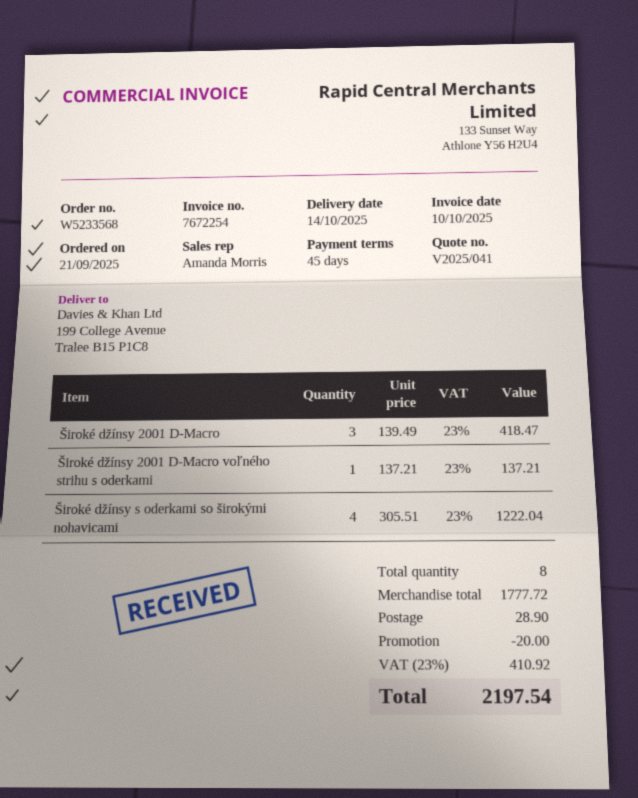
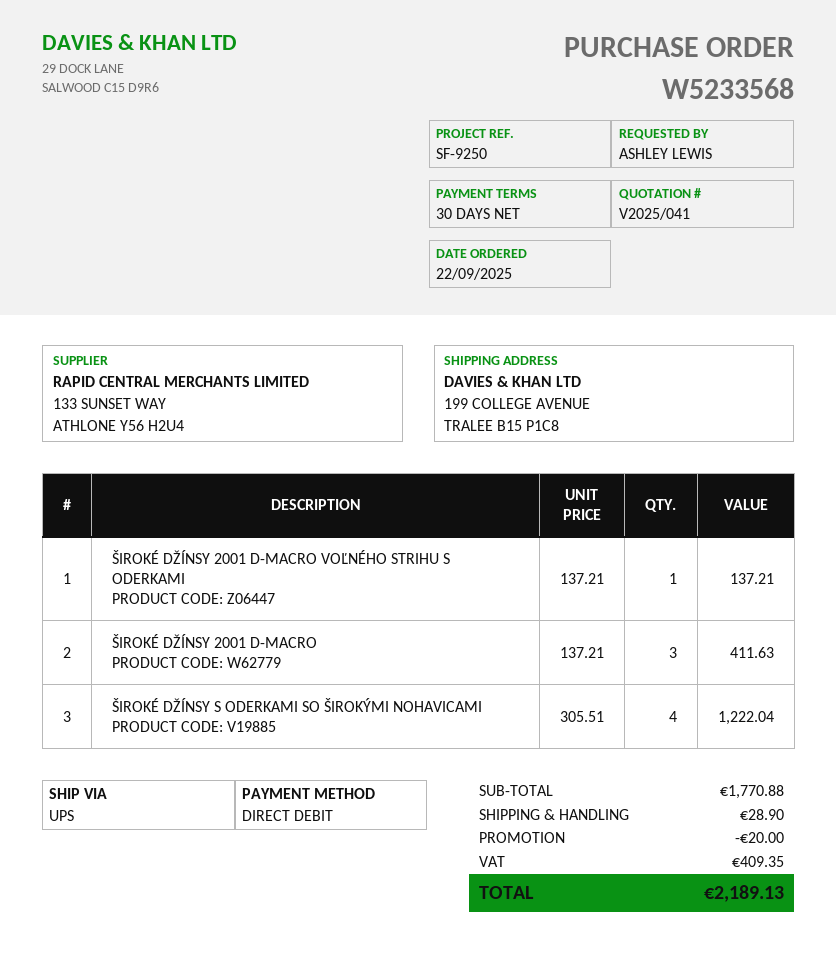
order date: 2025-09-21 -> 2025-09-22
payment terms: 45 days -> 30 days
Široké džínsy 2001 D-Macro: 3 x 139.49 = 418.47 -> 3 x 137.21 = 411.63
subtotal: 1777.72 -> 1770.88
tax: 410.92 -> 409.35
total: 2197.54 -> 2189.13

